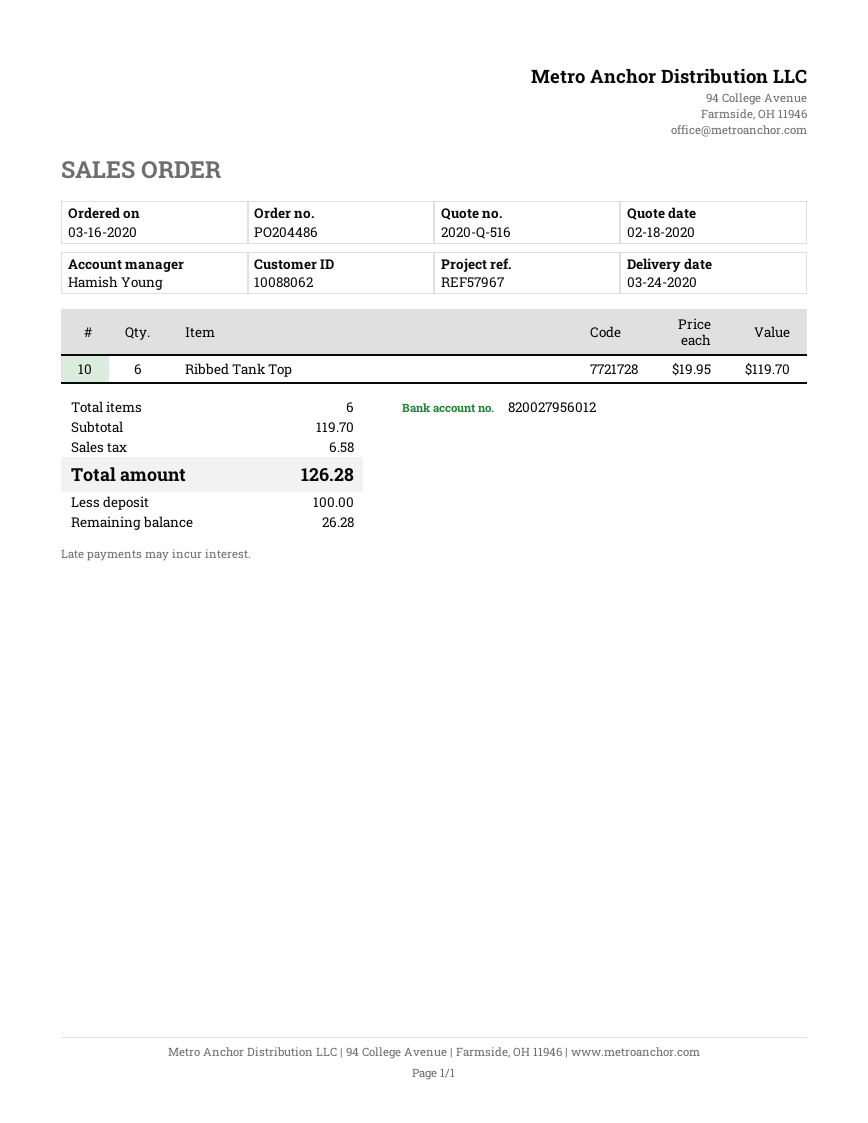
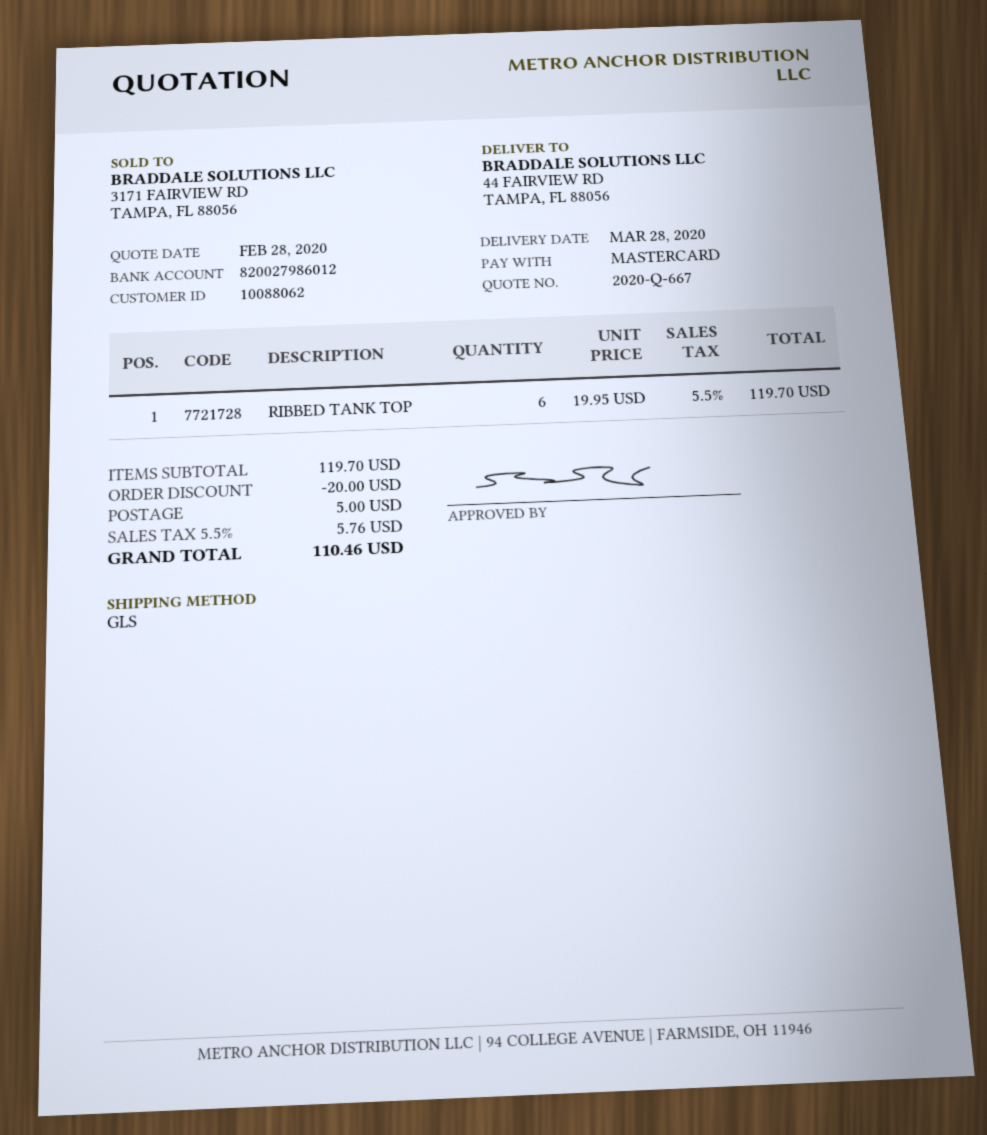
quote number: 2020-Q-516 -> 2020-Q-667
quote date: 2020-02-18 -> 2020-02-28
delivery date: 2020-03-24 -> 2020-03-28
bank account: 820027956012 -> 820027986012
discount: none -> 20.00
shipping: none -> 5.00
tax: 6.58 -> 5.76
total: 126.28 -> 110.46

